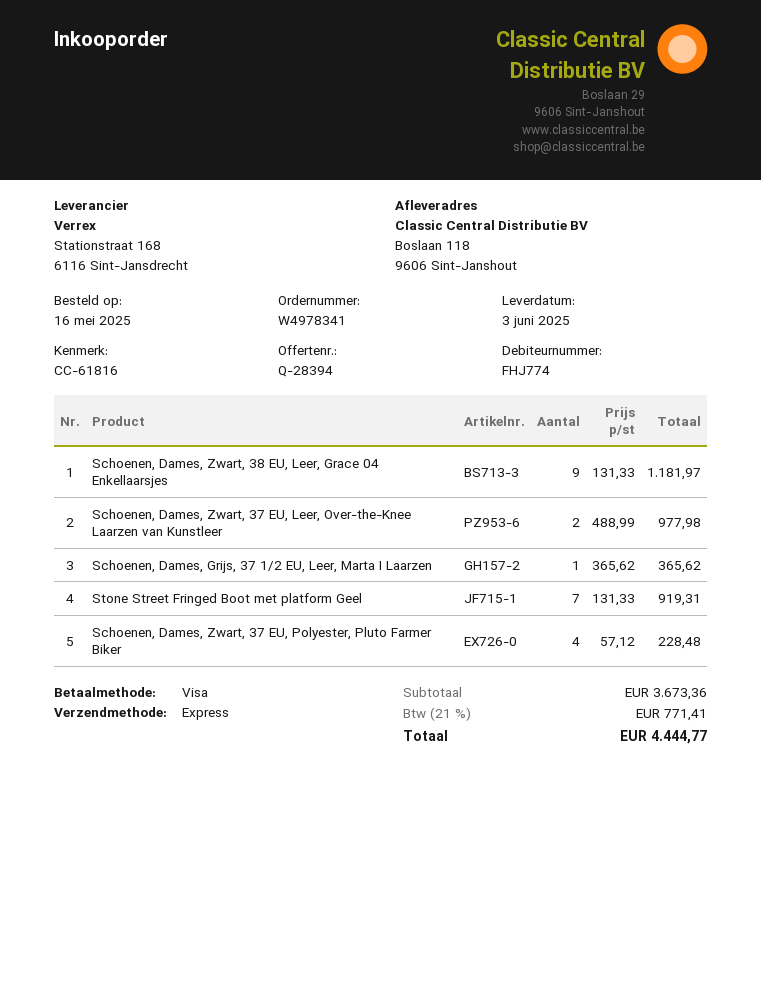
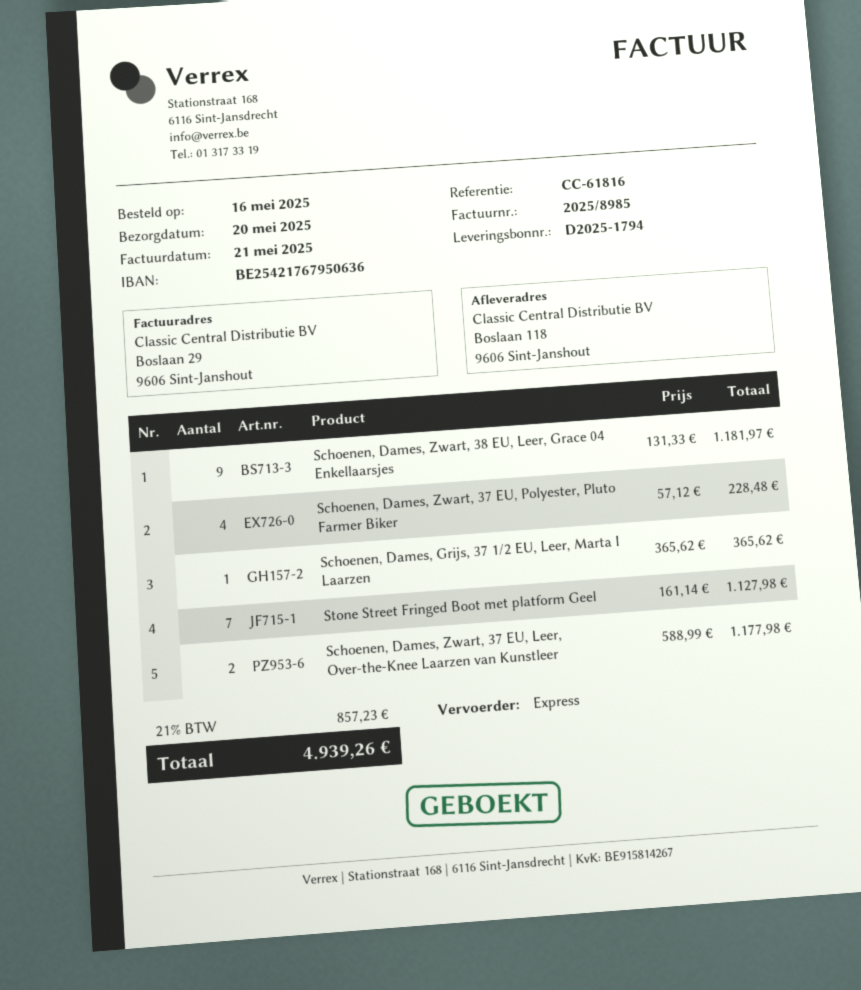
delivery date: 2025-06-03 -> 2025-05-20
Schoenen, Dames, Zwart, 37 EU, Leer, Over-the-Knee Laarzen van Kunstleer: 2 x 488.99 = 977.98 -> 2 x 588.99 = 1177.98
Stone Street Fringed Boot met platform Geel: 7 x 131.33 = 919.31 -> 7 x 161.14 = 1127.98
tax: 21% = 771.41 -> 21% = 857.23
total: 4444.77 -> 4939.26

